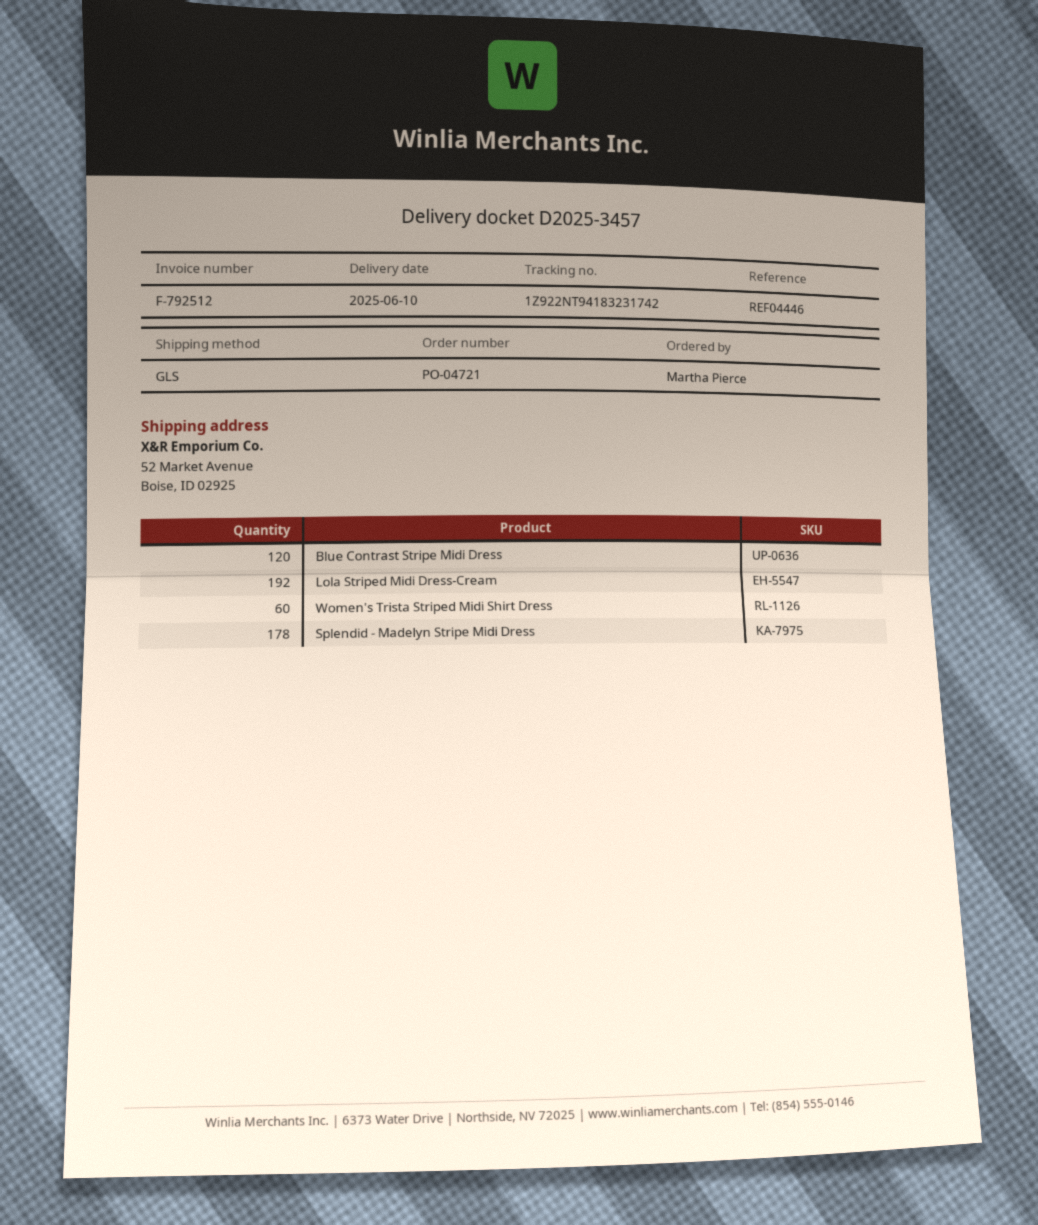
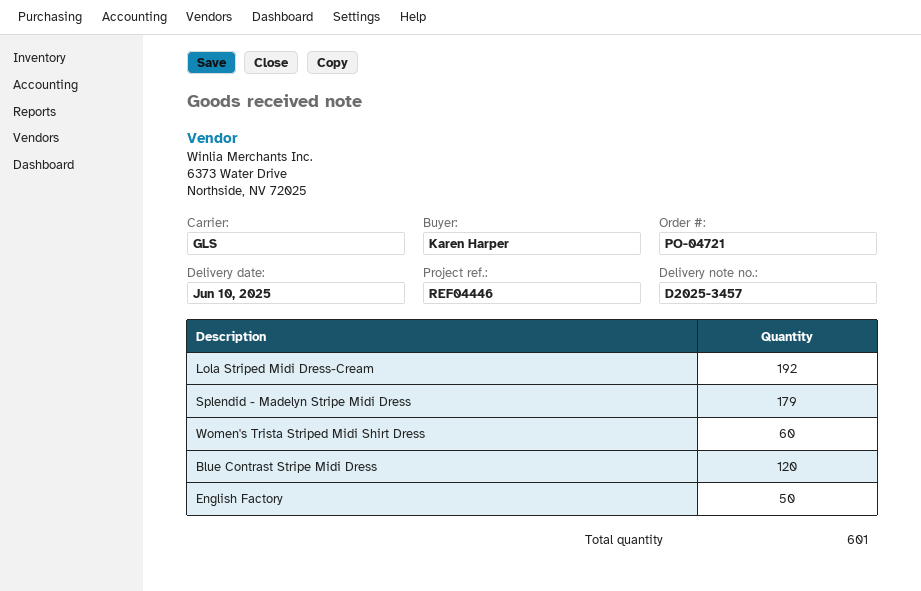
ordered by: Martha Pierce -> Karen Harper
Splendid - Madelyn Stripe Midi Dress: 178 -> 179
English Factory: none -> 50

